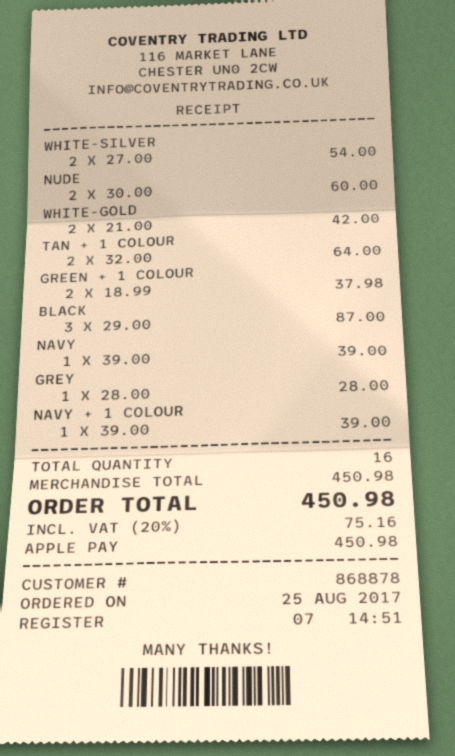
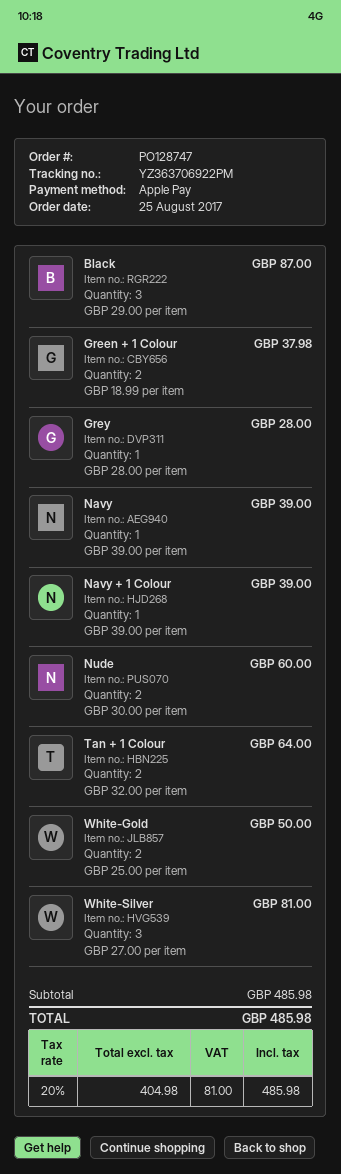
WHITE-SILVER: 2 x 27.00 = 54.00 -> 3 x 27.00 = 81.00
WHITE-GOLD: 2 x 21.00 = 42.00 -> 2 x 25.00 = 50.00
subtotal: 450.98 -> 485.98
tax: 20% = 75.16 -> 20% = 81.00
total: 450.98 -> 485.98

